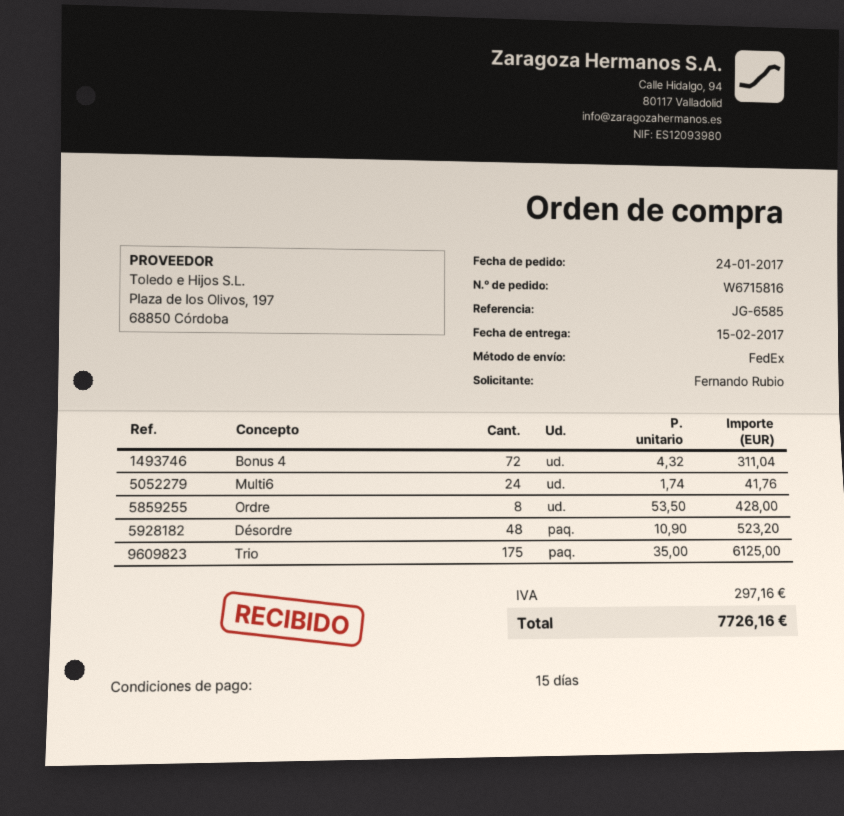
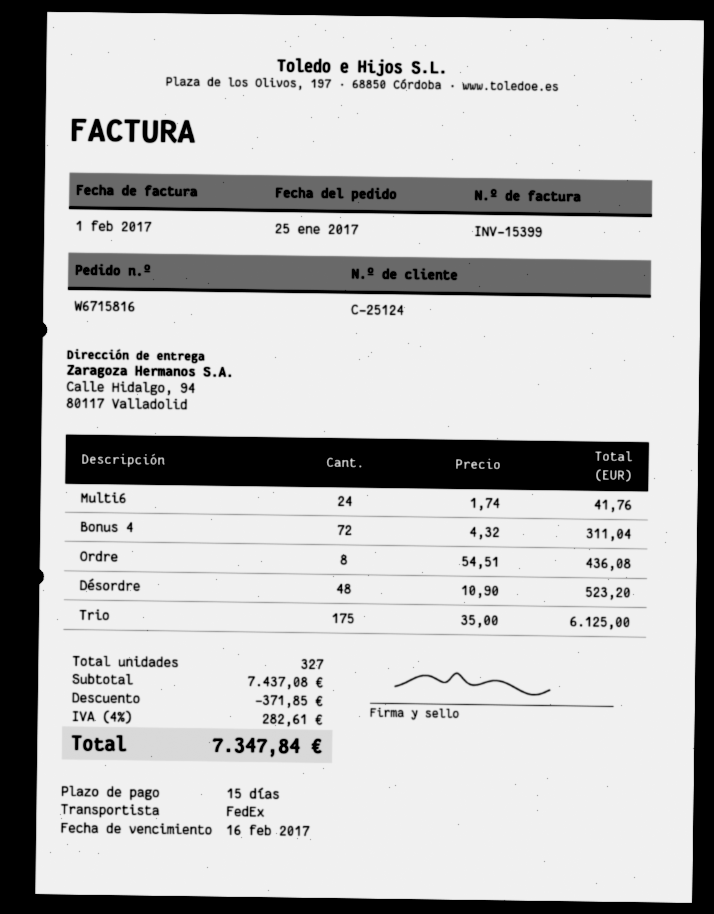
order date: 2017-01-24 -> 2017-01-25
Ordre: 8 x 53.50 = 428.00 -> 8 x 54.51 = 436.08
discount: none -> 371.85
tax: 297.16 -> 282.61
total: 7726.16 -> 7347.84

